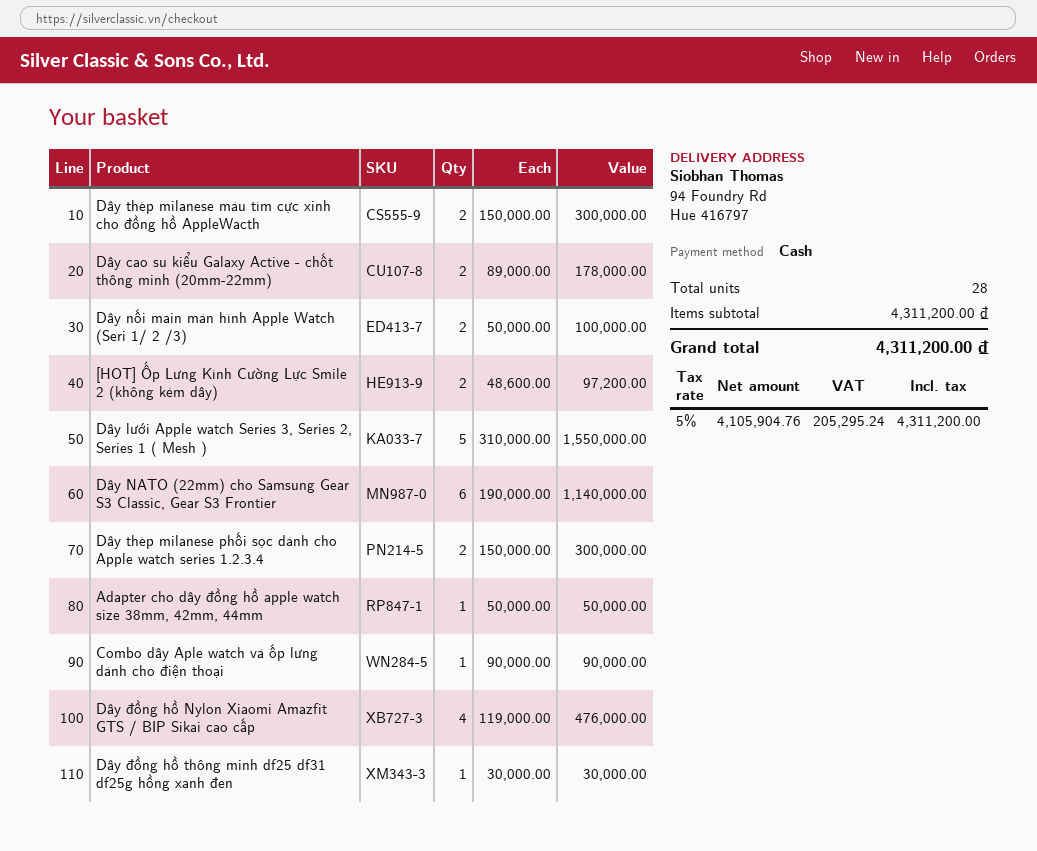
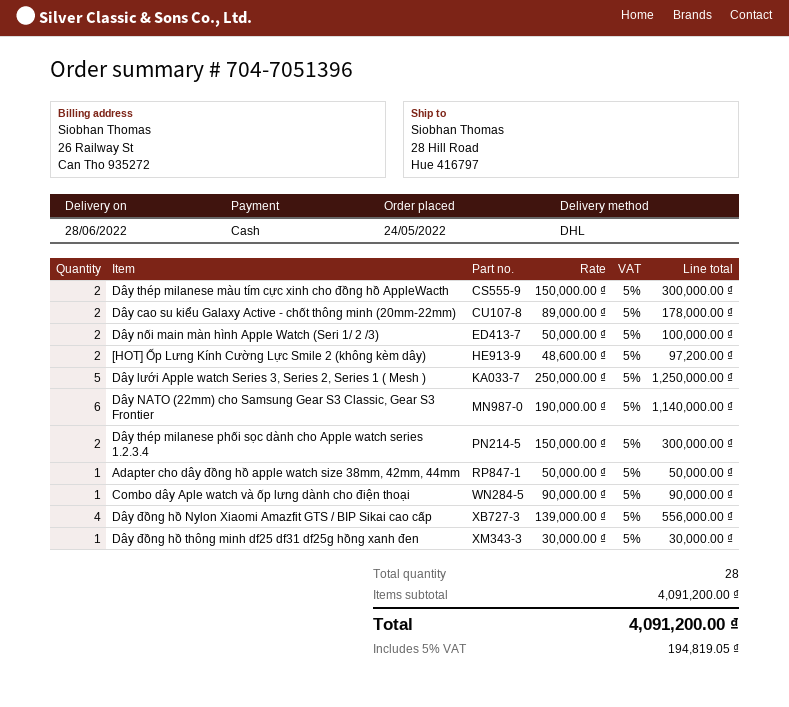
ship to: 94 Foundry Rd, Hue 416797 -> 28 Hill Road, Hue 416797
Dây lưới Apple watch Series 3, Series 2, Series 1 ( Mesh ): 5 x 310000.00 = 1550000.00 -> 5 x 250000.00 = 1250000.00
Dây đồng hồ Nylon Xiaomi Amazfit GTS / BIP Sikai cao cấp: 4 x 119000.00 = 476000.00 -> 4 x 139000.00 = 556000.00
subtotal: 4311200.00 -> 4091200.00
tax: 5% = 205295.24 -> 5% = 194819.05
total: 4311200.00 -> 4091200.00

